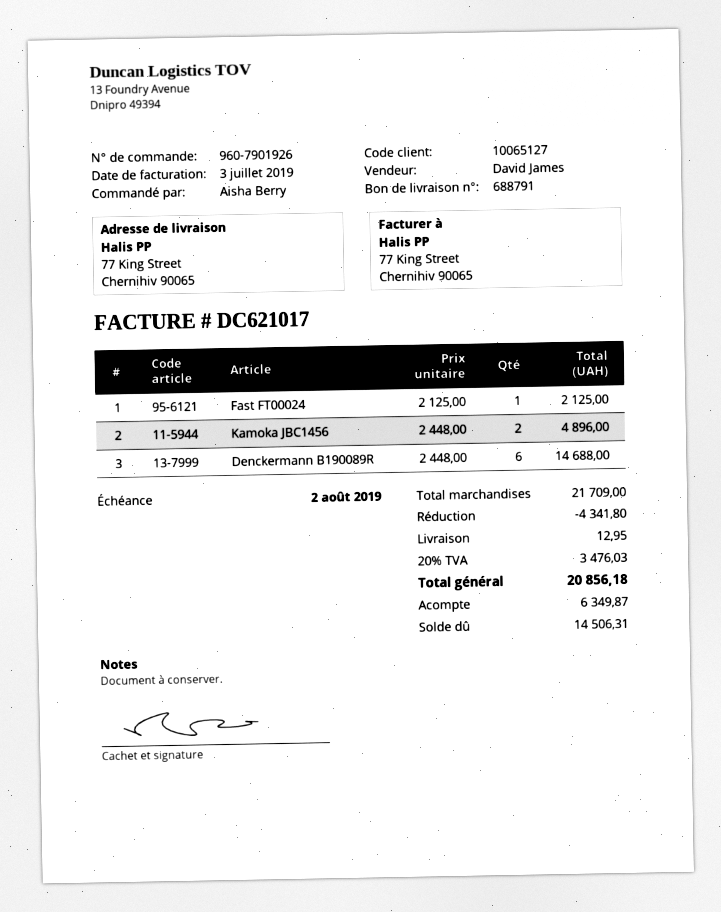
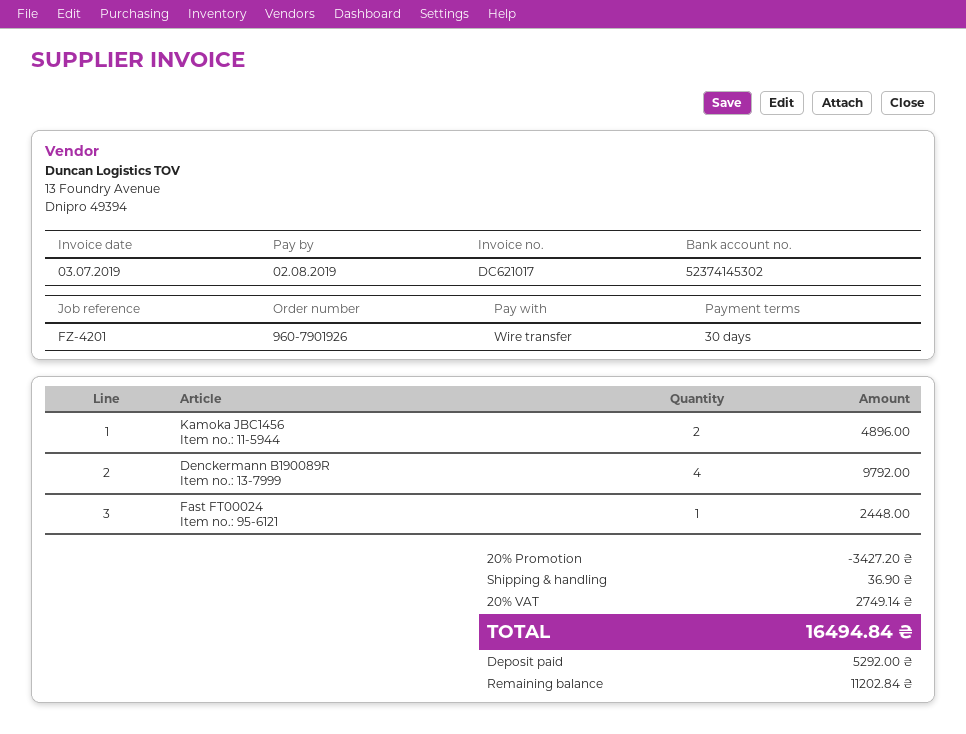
Fast FT00024: 1 for 2125.00 -> 1 for 2448.00
Denckermann B190089R: 6 for 14688.00 -> 4 for 9792.00
discount: 4341.80 -> 3427.20
shipping: 12.95 -> 36.90
tax: 20% = 3476.03 -> 20% = 2749.14
total: 20856.18 -> 16494.84
deposit: 6349.87 -> 5292.00
balance: 14506.31 -> 11202.84

